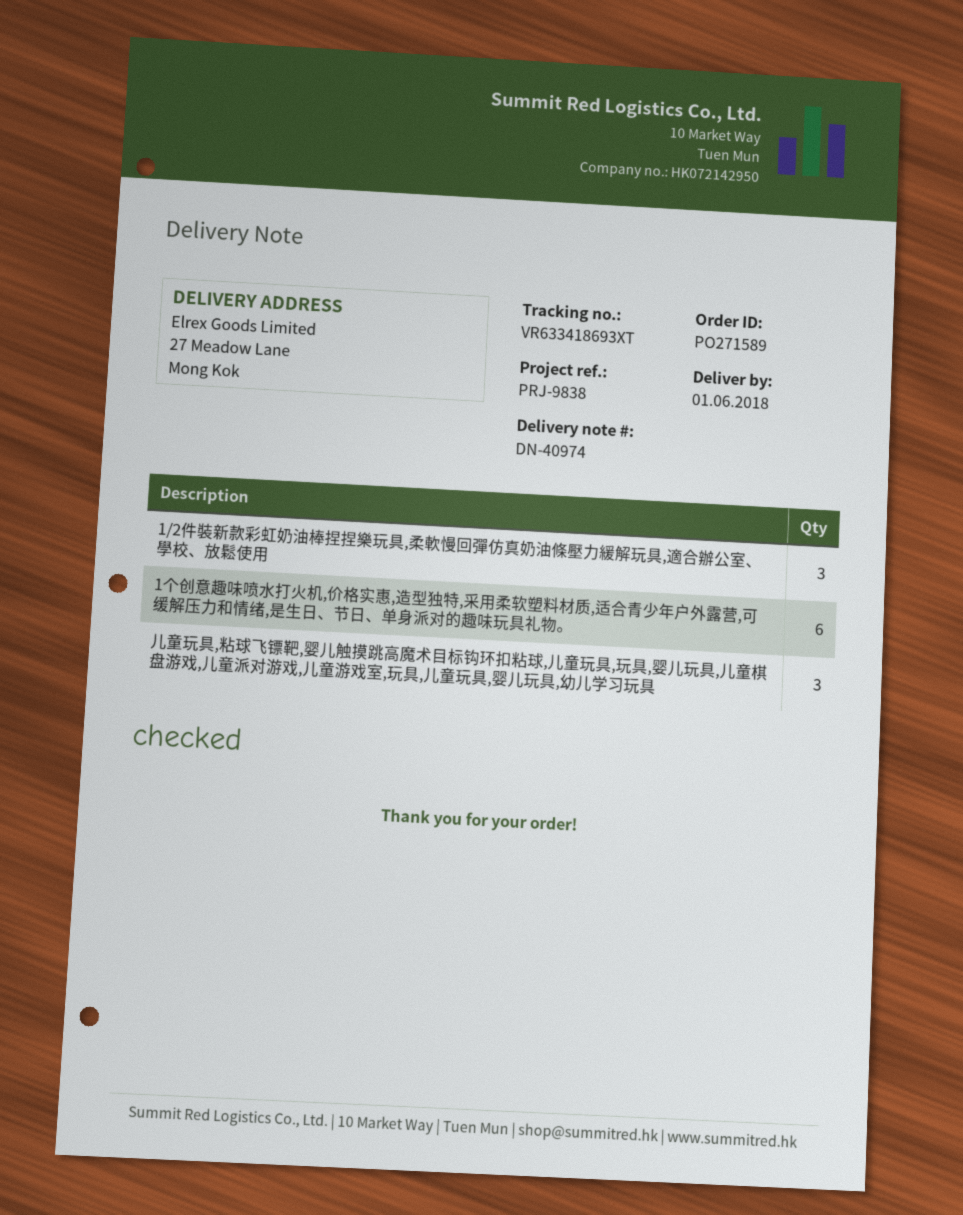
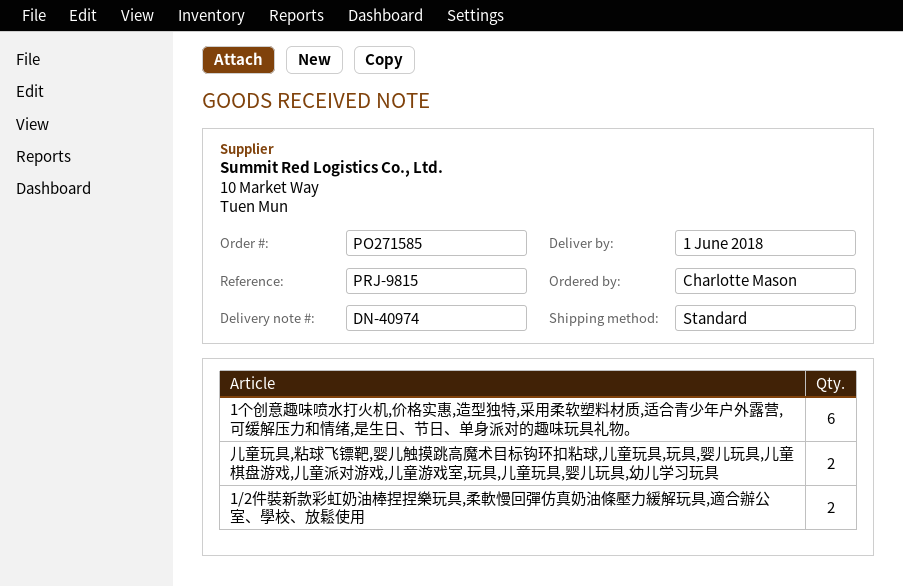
order number: PO271589 -> PO271585
reference: PRJ-9838 -> PRJ-9815
1/2件裝新款彩虹奶油棒捏捏樂玩具,柔軟慢回彈仿真奶油條壓力緩解玩具,適合辦公室、學校、放鬆使用: 3 -> 2
儿童玩具,粘球飞镖靶,婴儿触摸跳高魔术目标钩环扣粘球,儿童玩具,玩具,婴儿玩具,儿童棋盘游戏,儿童派对游戏,儿童游戏室,玩具,儿童玩具,婴儿玩具,幼儿学习玩具: 3 -> 2

